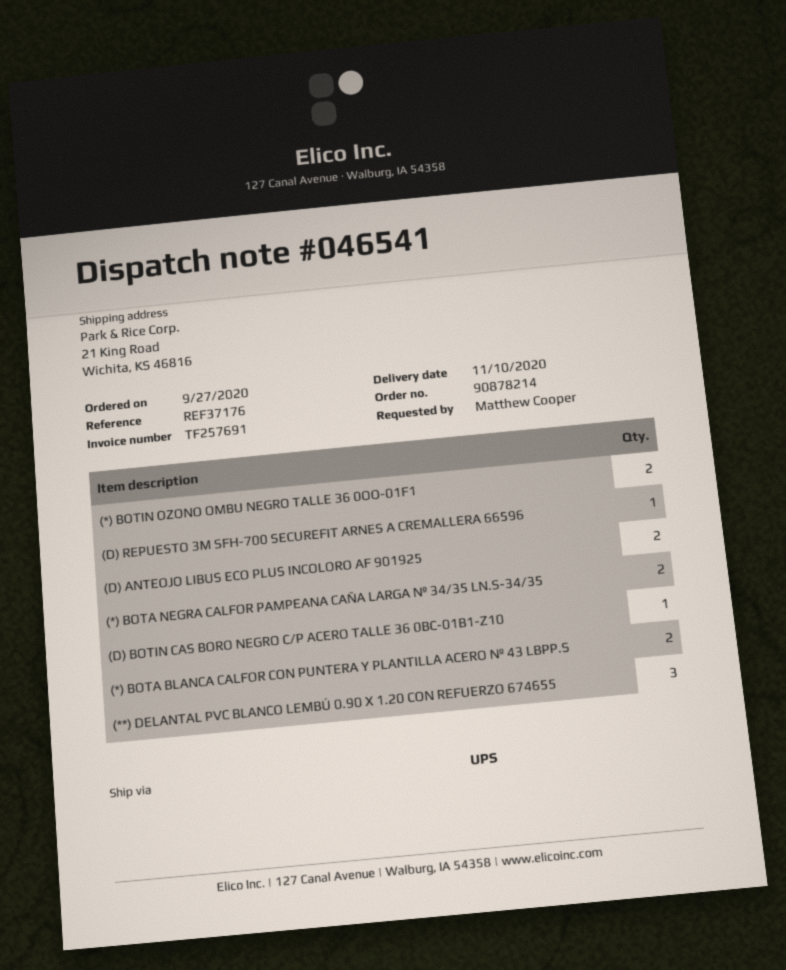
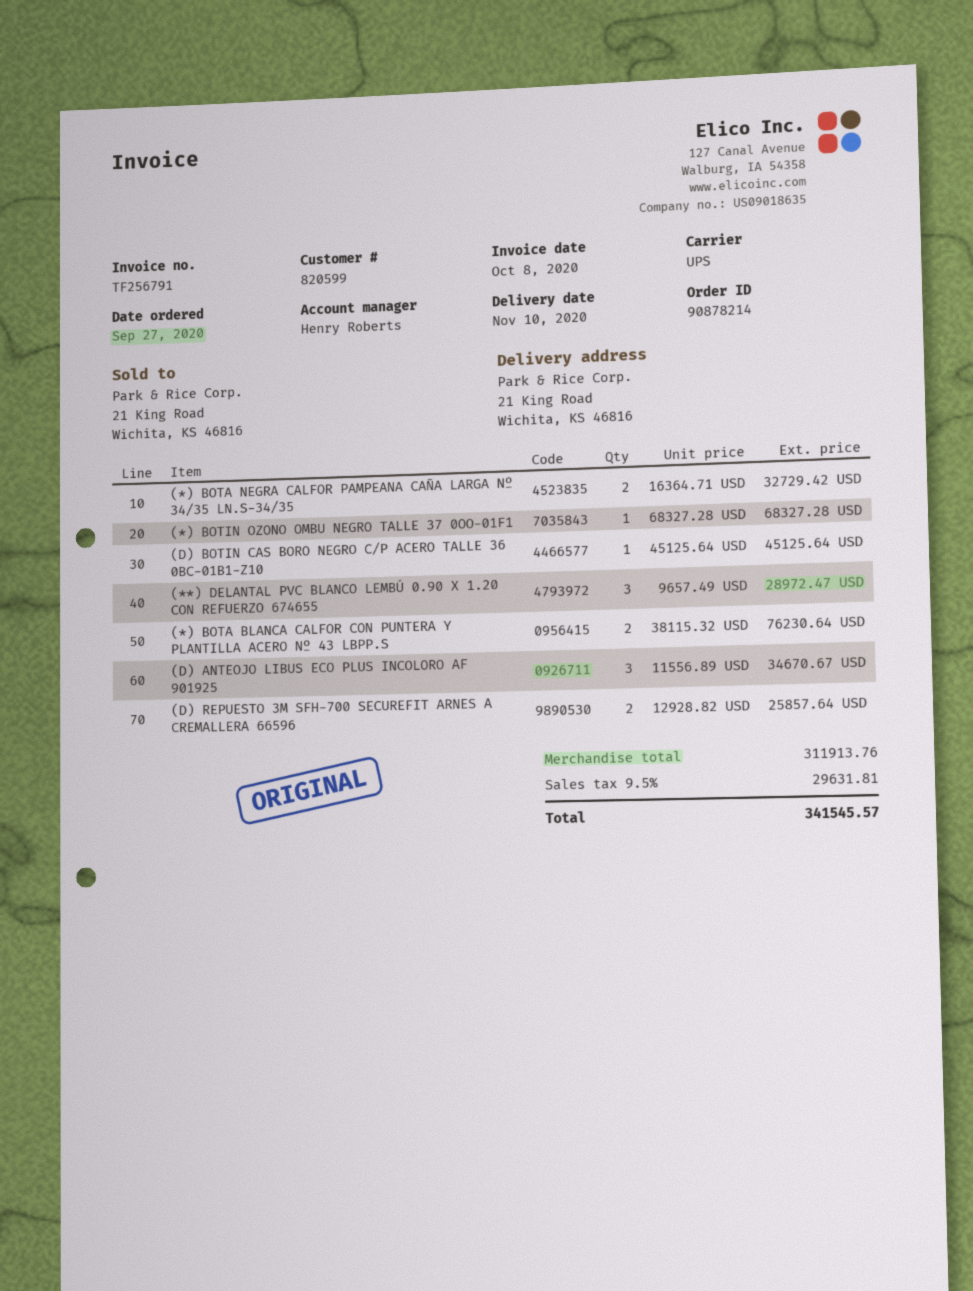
invoice number: TF257691 -> TF256791
(*) BOTIN OZONO OMBU NEGRO TALLE 36 0OO-01F1: 2 -> none
(D) REPUESTO 3M SFH-700 SECUREFIT ARNES A CREMALLERA 66596: 1 -> 2
(D) ANTEOJO LIBUS ECO PLUS INCOLORO AF 901925: 2 -> 3
(*) BOTIN OZONO OMBU NEGRO TALLE 37 0OO-01F1: none -> 1

